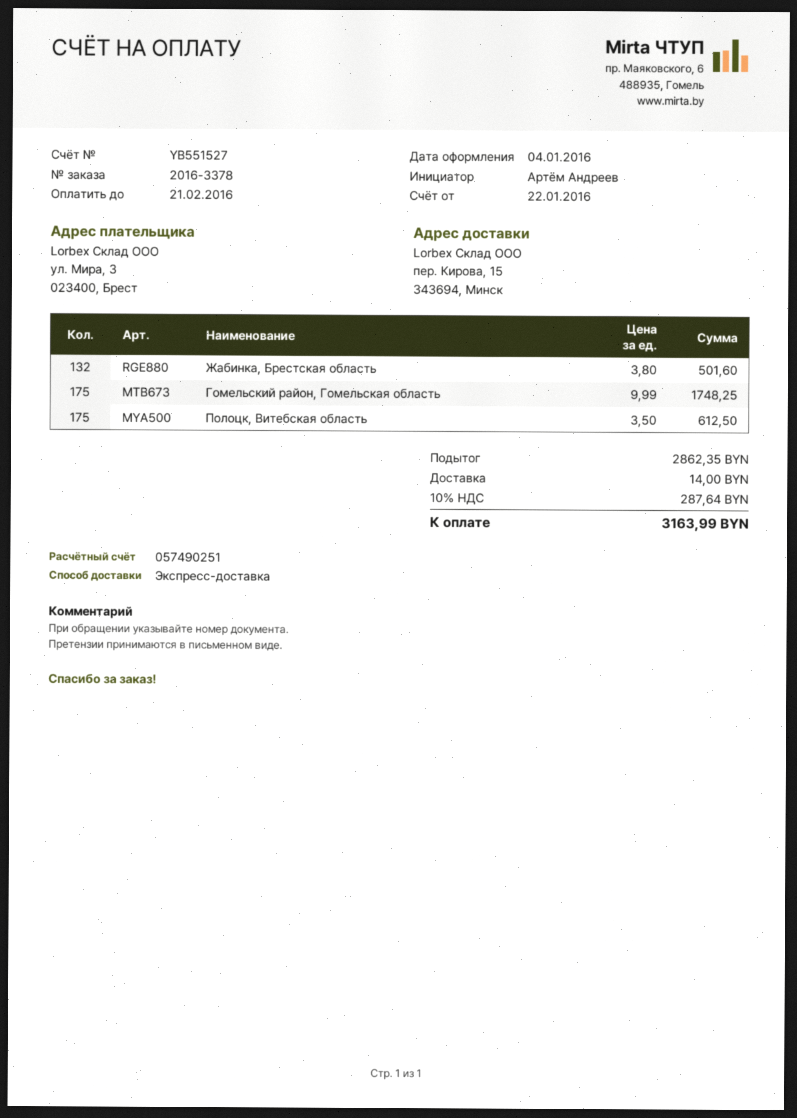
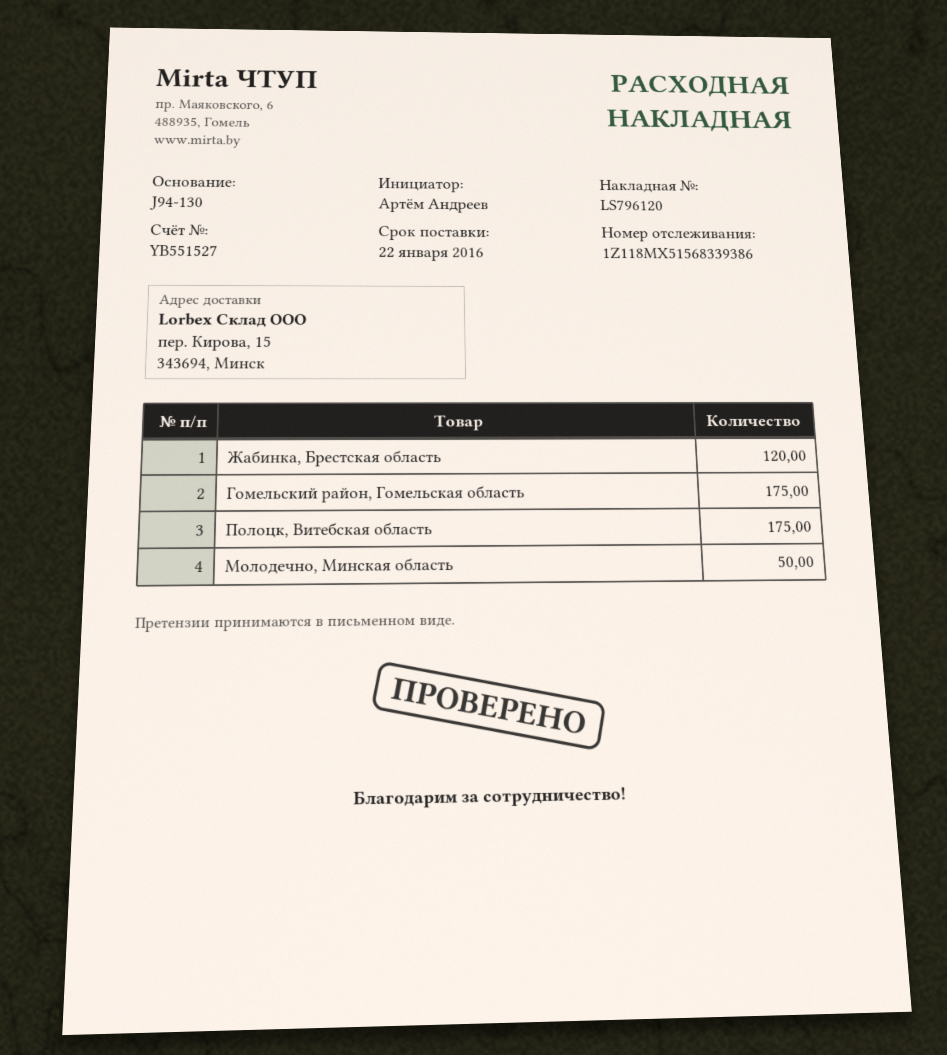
Жабинка, Брестская область: 132 -> 120
Молодечно, Минская область: none -> 50

